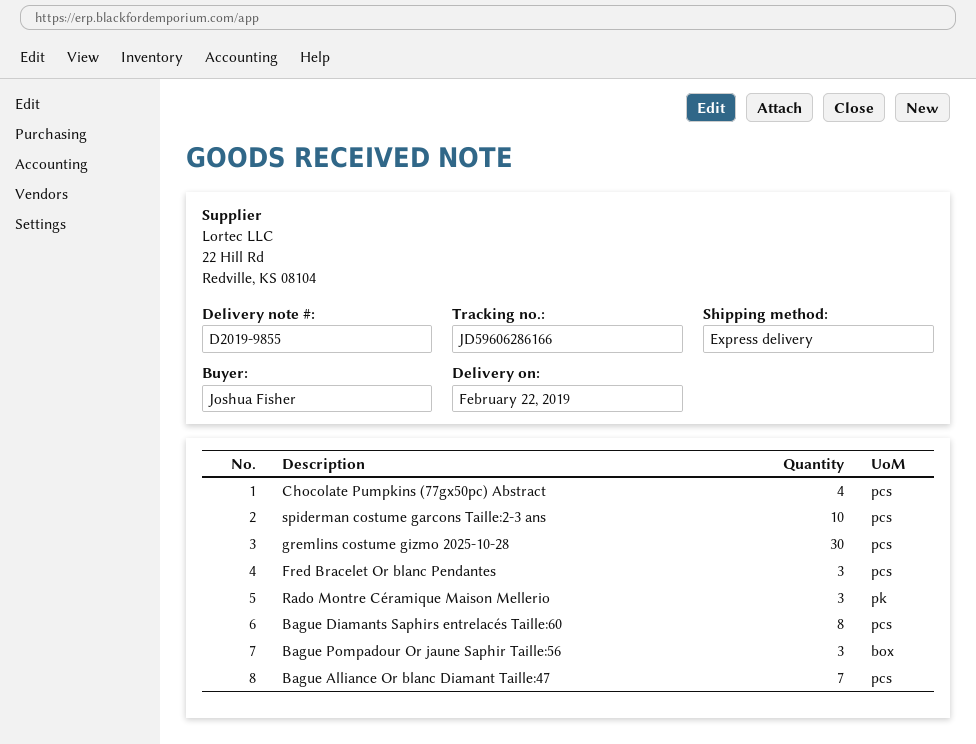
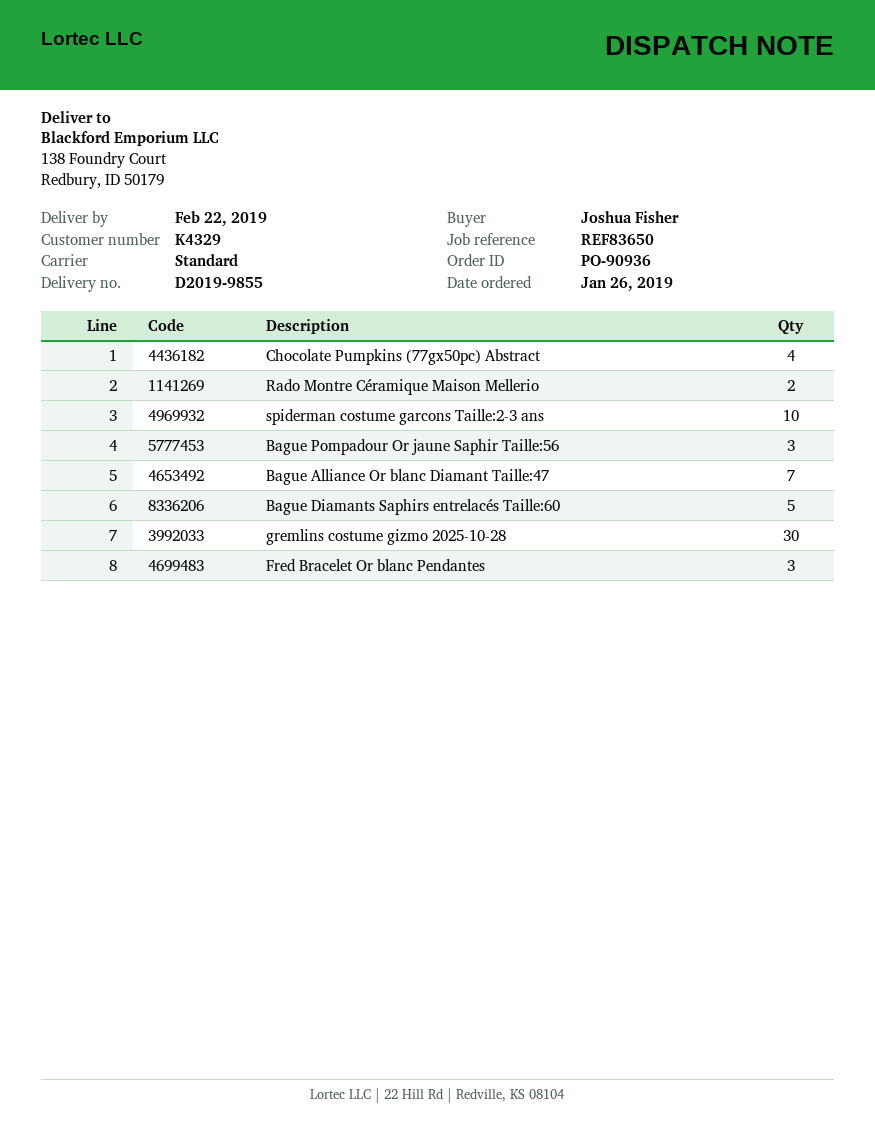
shipping method: express -> standard
Rado Montre Céramique Maison Mellerio: 3 -> 2
Bague Diamants Saphirs entrelacés Taille:60: 8 -> 5

